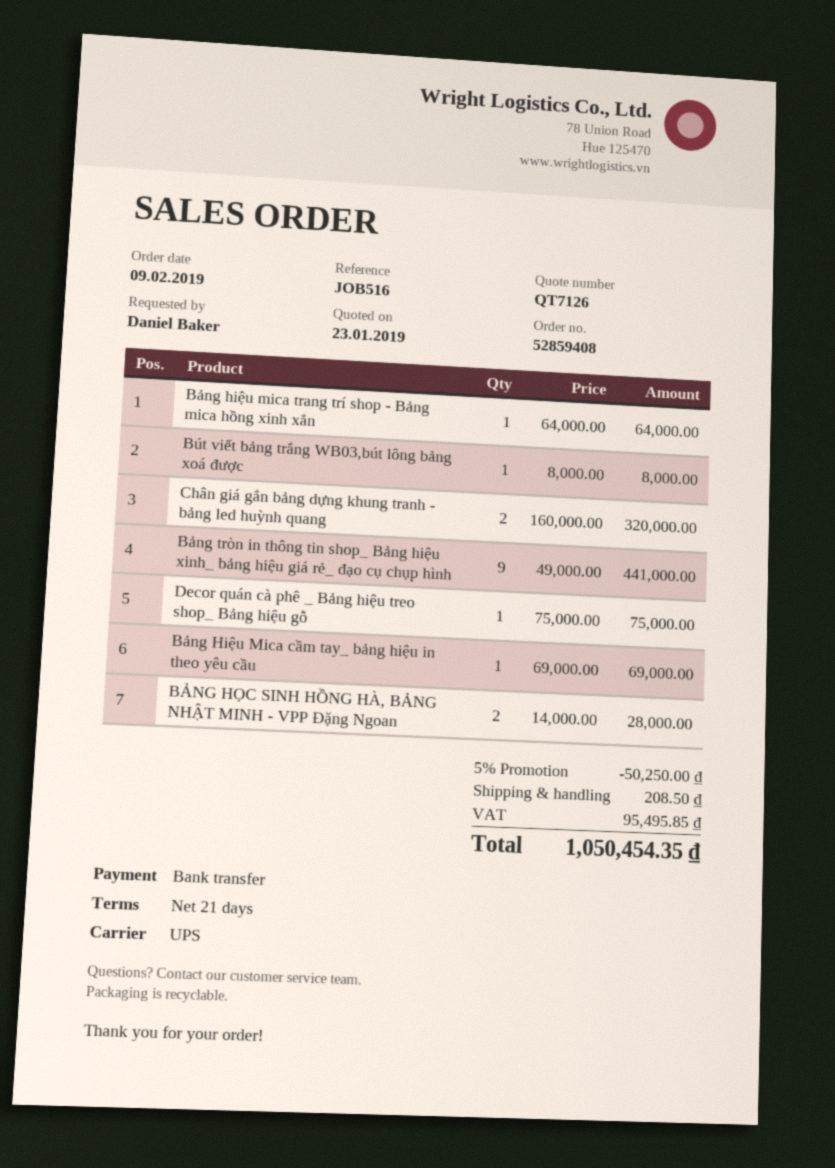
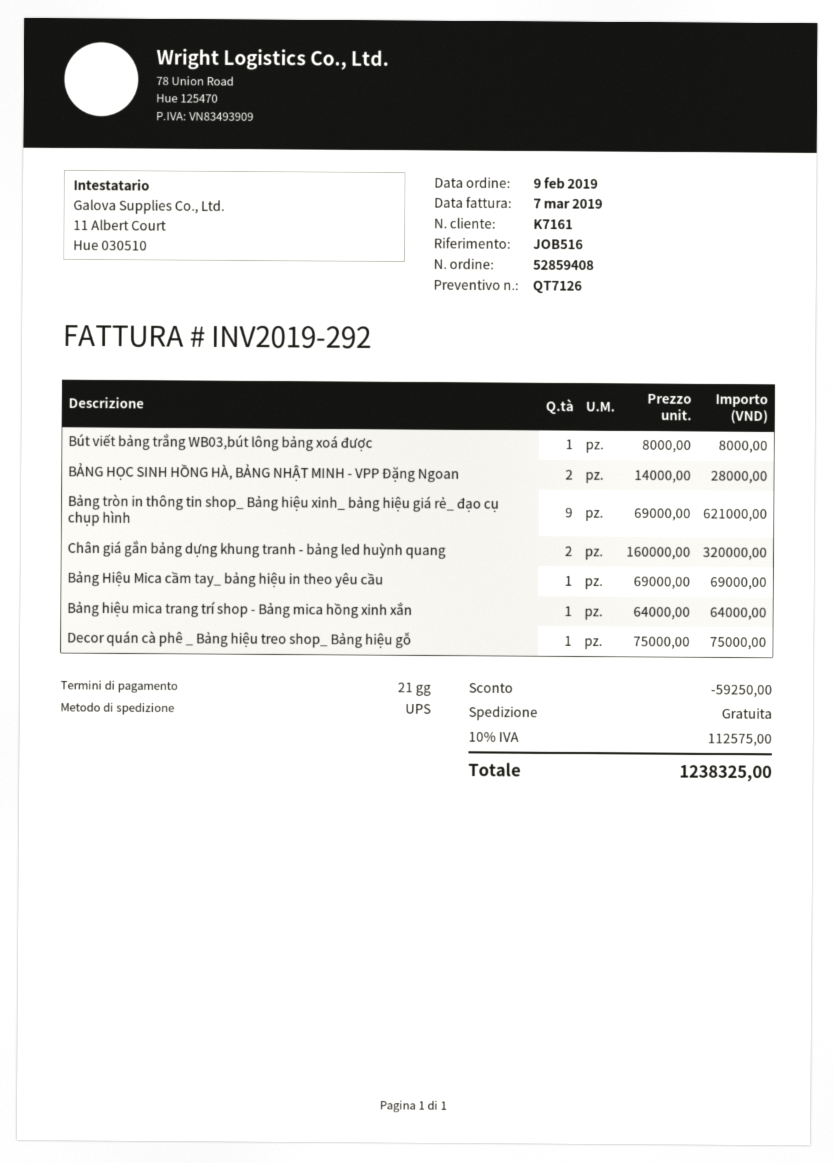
Bảng tròn in thông tin shop_ Bảng hiệu xinh_ bảng hiệu giá rẻ_ đạo cụ chụp hình: 9 x 49000.00 = 441000.00 -> 9 x 69000.00 = 621000.00
discount: 50250.00 -> 59250.00
shipping: 208.50 -> 0.00
tax: 95495.85 -> 112575.00
total: 1050454.35 -> 1238325.00

